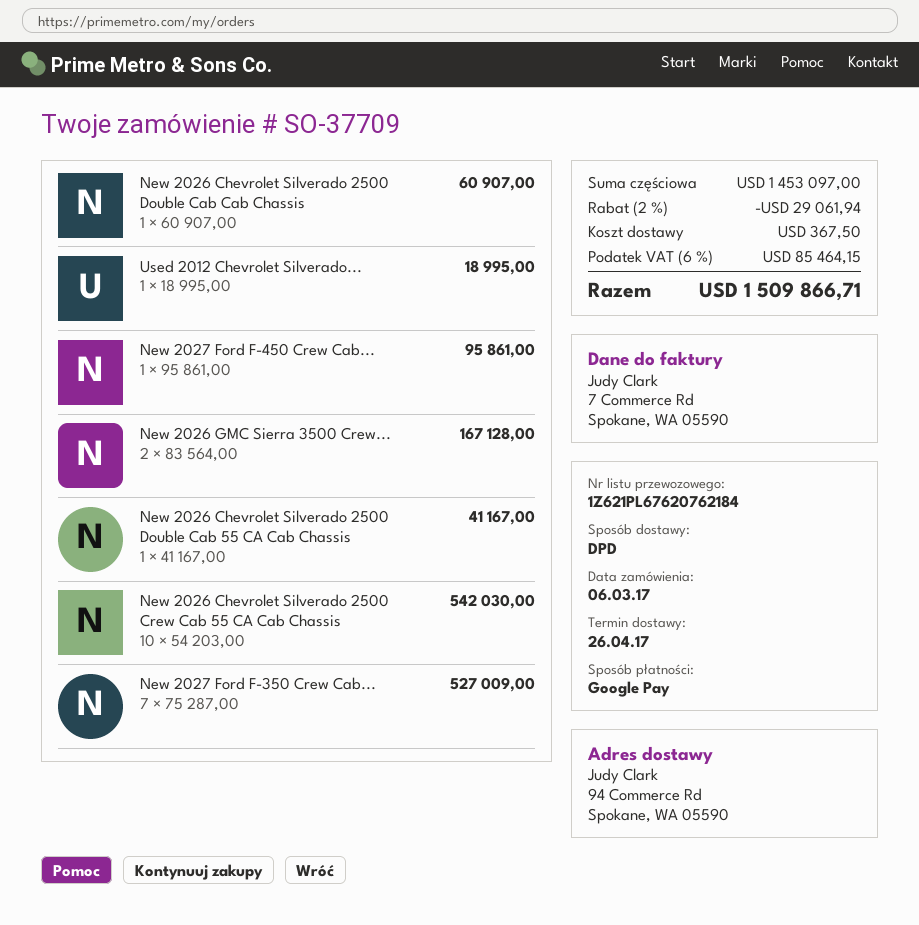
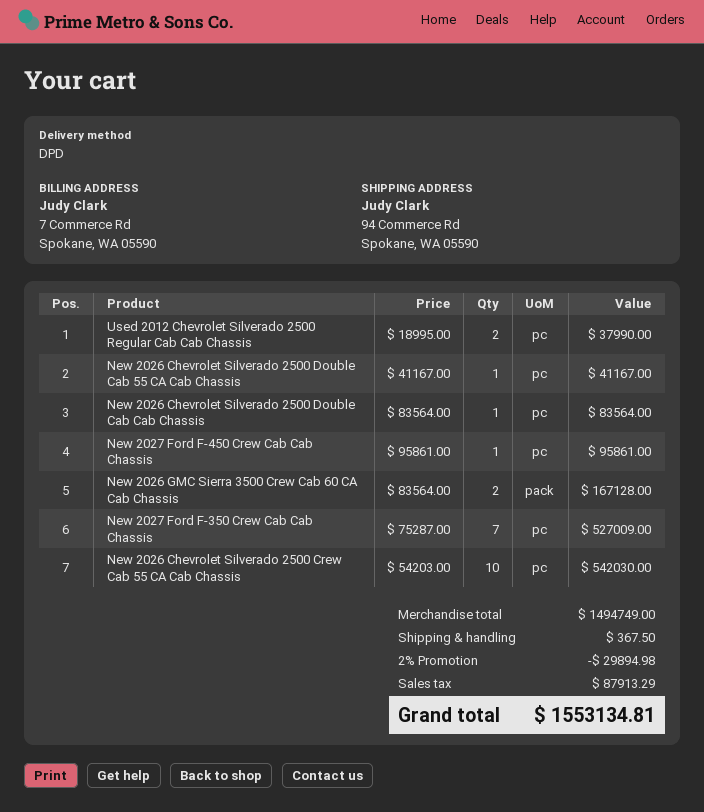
New 2026 Chevrolet Silverado 2500 Double Cab Cab Chassis: 1 x 60907.00 = 60907.00 -> 1 x 83564.00 = 83564.00
Used 2012 Chevrolet Silverado...: 1 x 18995.00 = 18995.00 -> 2 x 18995.00 = 37990.00
subtotal: 1453097.00 -> 1494749.00
discount: 2% = 29061.94 -> 2% = 29894.98
tax: 85464.15 -> 87913.29
total: 1509866.71 -> 1553134.81

